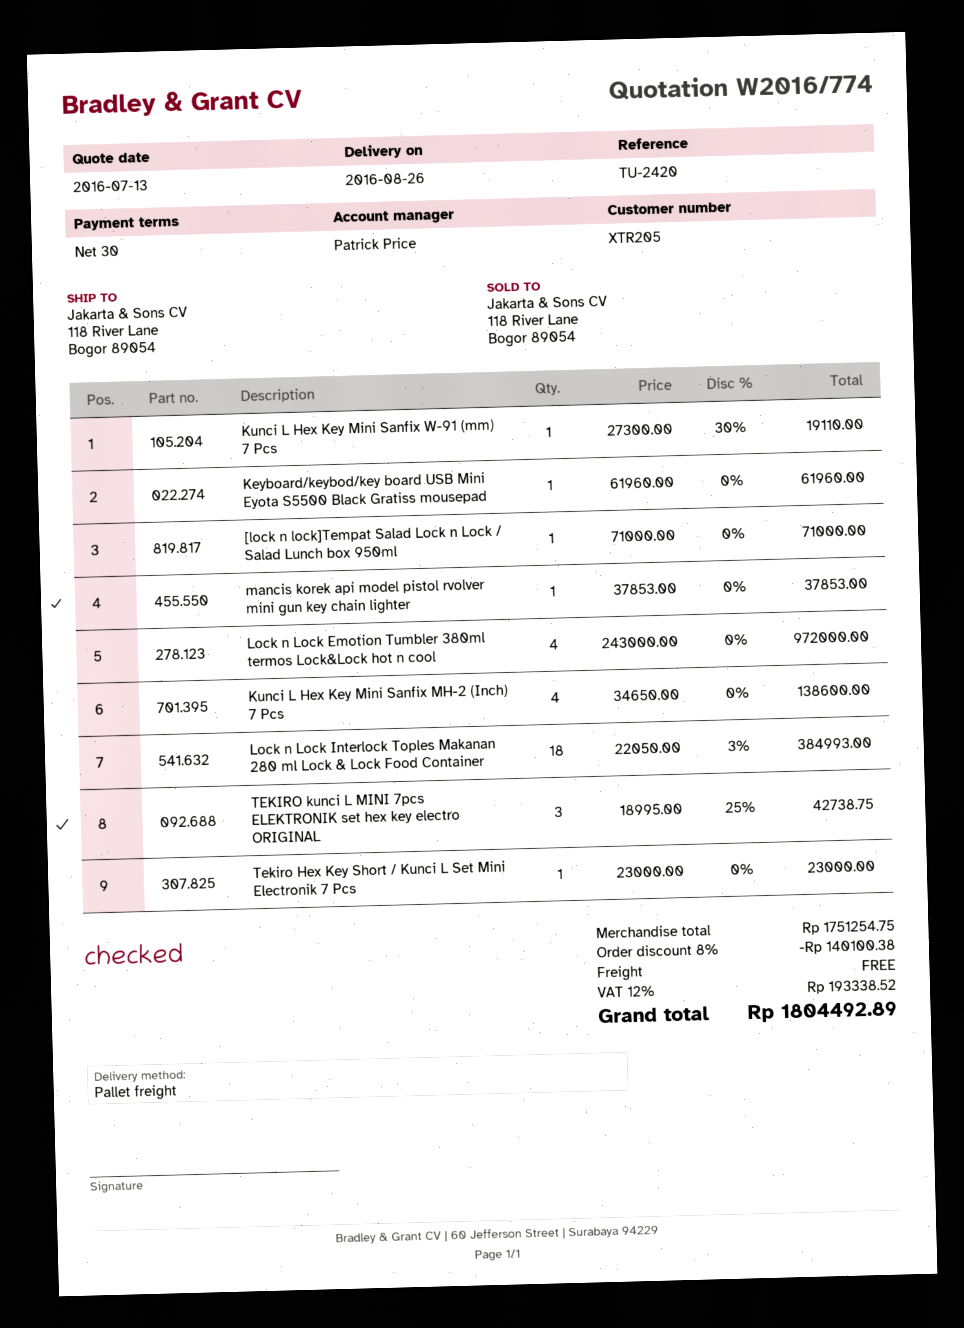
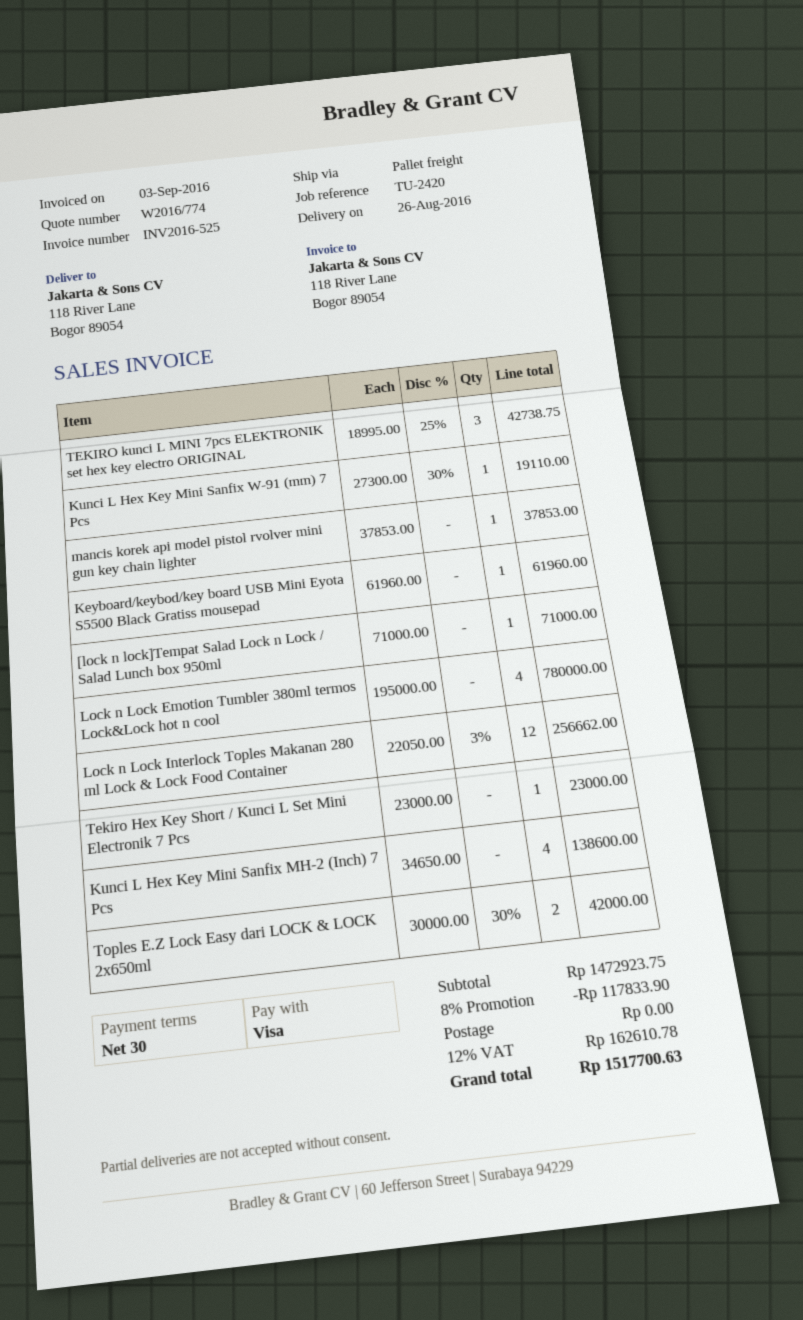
Lock n Lock Emotion Tumbler 380ml termos Lock&Lock hot n cool: 4 x 243000.00 = 972000.00 -> 4 x 195000.00 = 780000.00
Lock n Lock Interlock Toples Makanan 280 ml Lock & Lock Food Container: 18 x 22050.00 - 3% = 384993.00 -> 12 x 22050.00 - 3% = 256662.00
Toples E.Z Lock Easy dari LOCK & LOCK 2x650ml: none -> 2 x 30000.00 - 30% = 42000.00
subtotal: 1751254.75 -> 1472923.75
discount: 8% = 140100.38 -> 8% = 117833.90
tax: 12% = 193338.52 -> 12% = 162610.78
total: 1804492.89 -> 1517700.63

